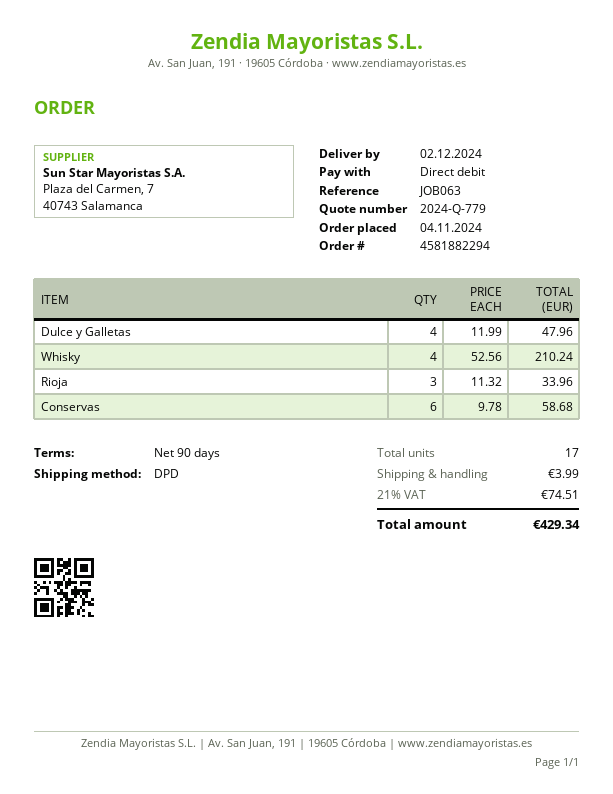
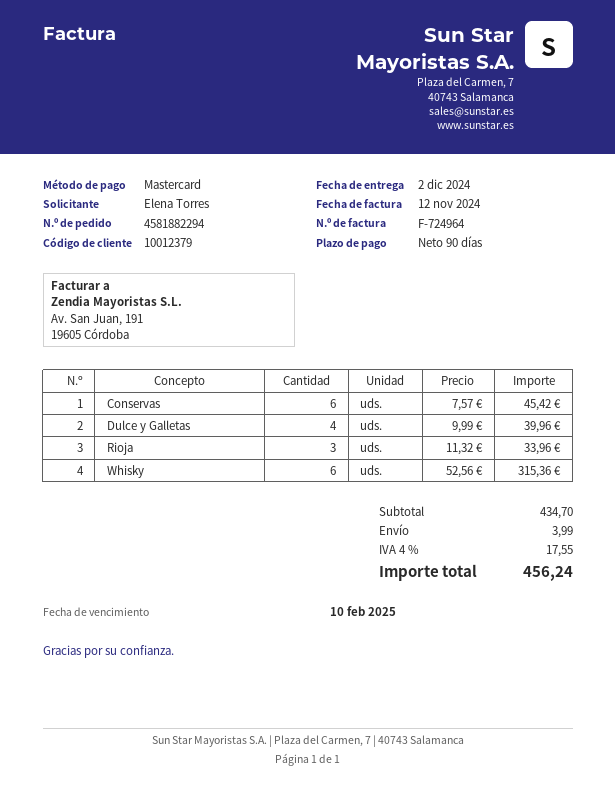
payment method: direct debit -> Mastercard
Dulce y Galletas: 4 x 11.99 = 47.96 -> 4 x 9.99 = 39.96
Whisky: 4 x 52.56 = 210.24 -> 6 x 52.56 = 315.36
Conservas: 6 x 9.78 = 58.68 -> 6 x 7.57 = 45.42
tax: 21% = 74.51 -> 4% = 17.55
total: 429.34 -> 456.24

